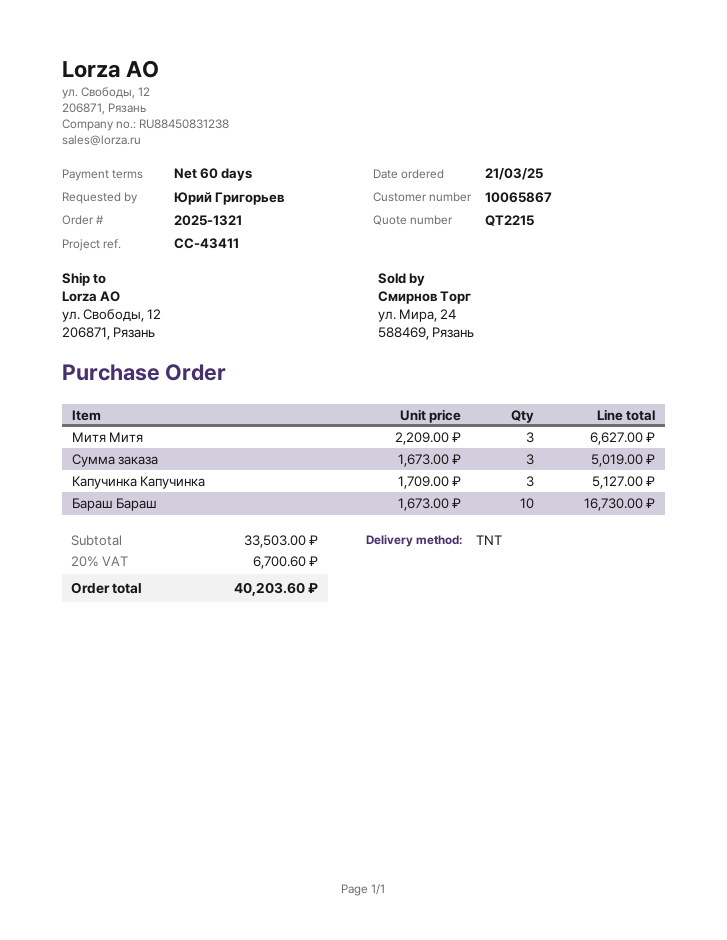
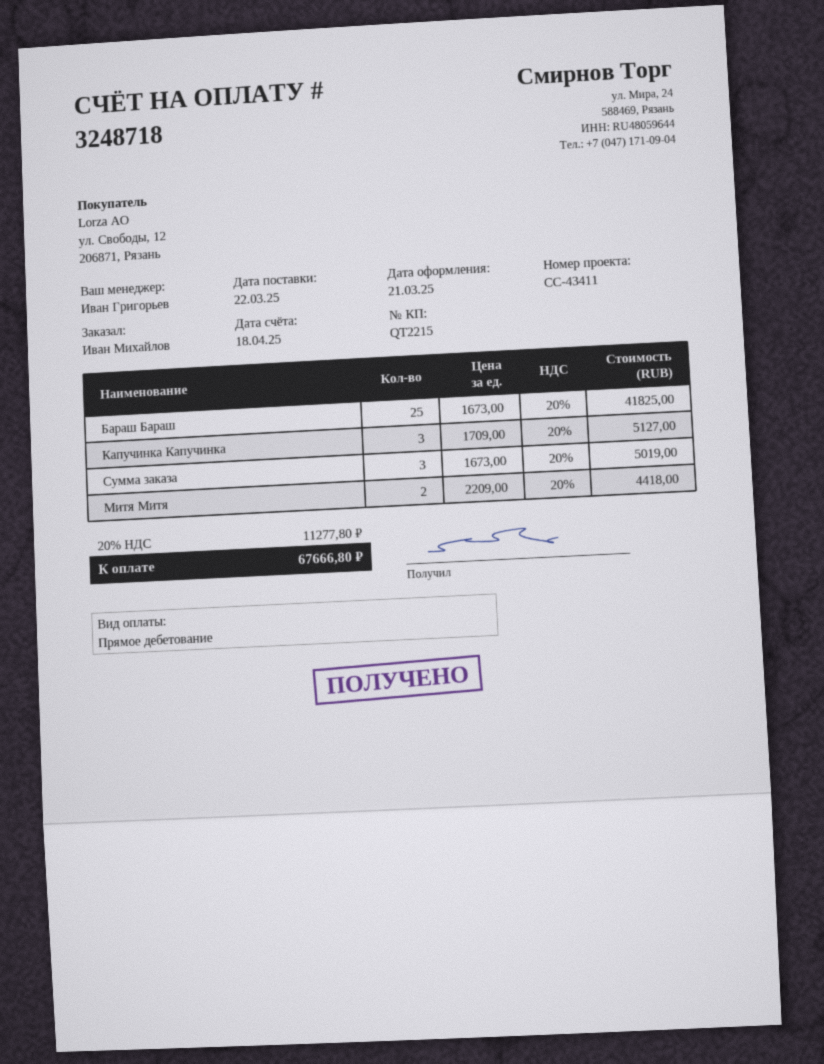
ordered by: Юрий Григорьев -> Иван Михайлов
Митя Митя: 3 x 2209.00 = 6627.00 -> 2 x 2209.00 = 4418.00
Бараш Бараш: 10 x 1673.00 = 16730.00 -> 25 x 1673.00 = 41825.00
tax: 20% = 6700.60 -> 20% = 11277.80
total: 40203.60 -> 67666.80

